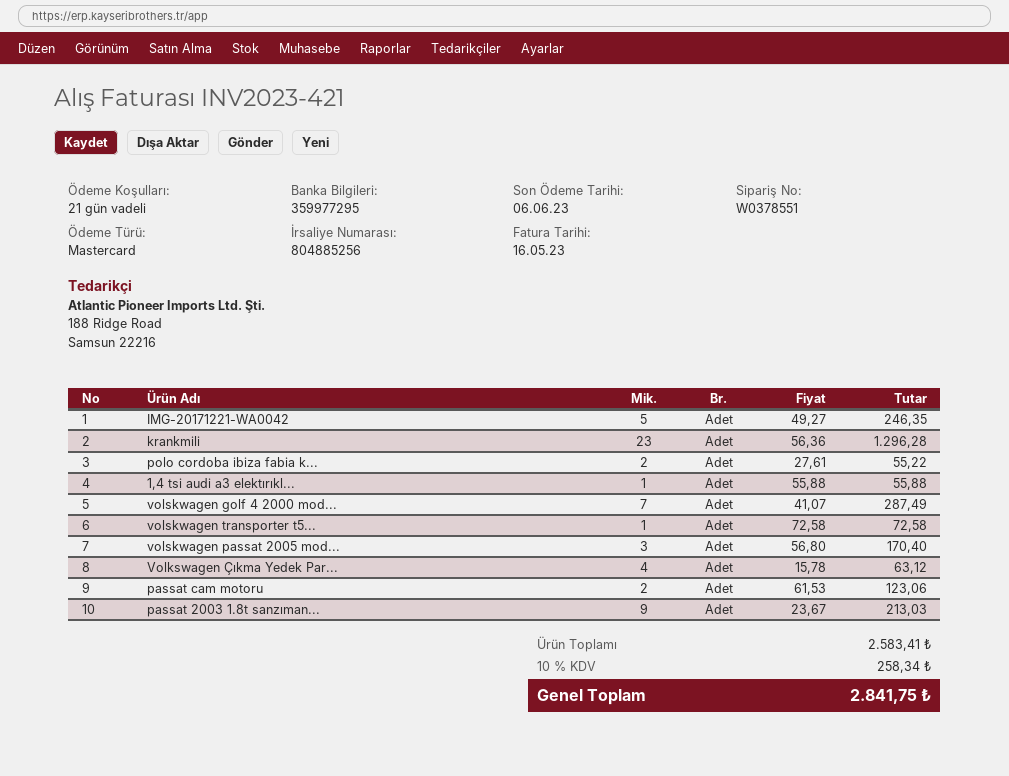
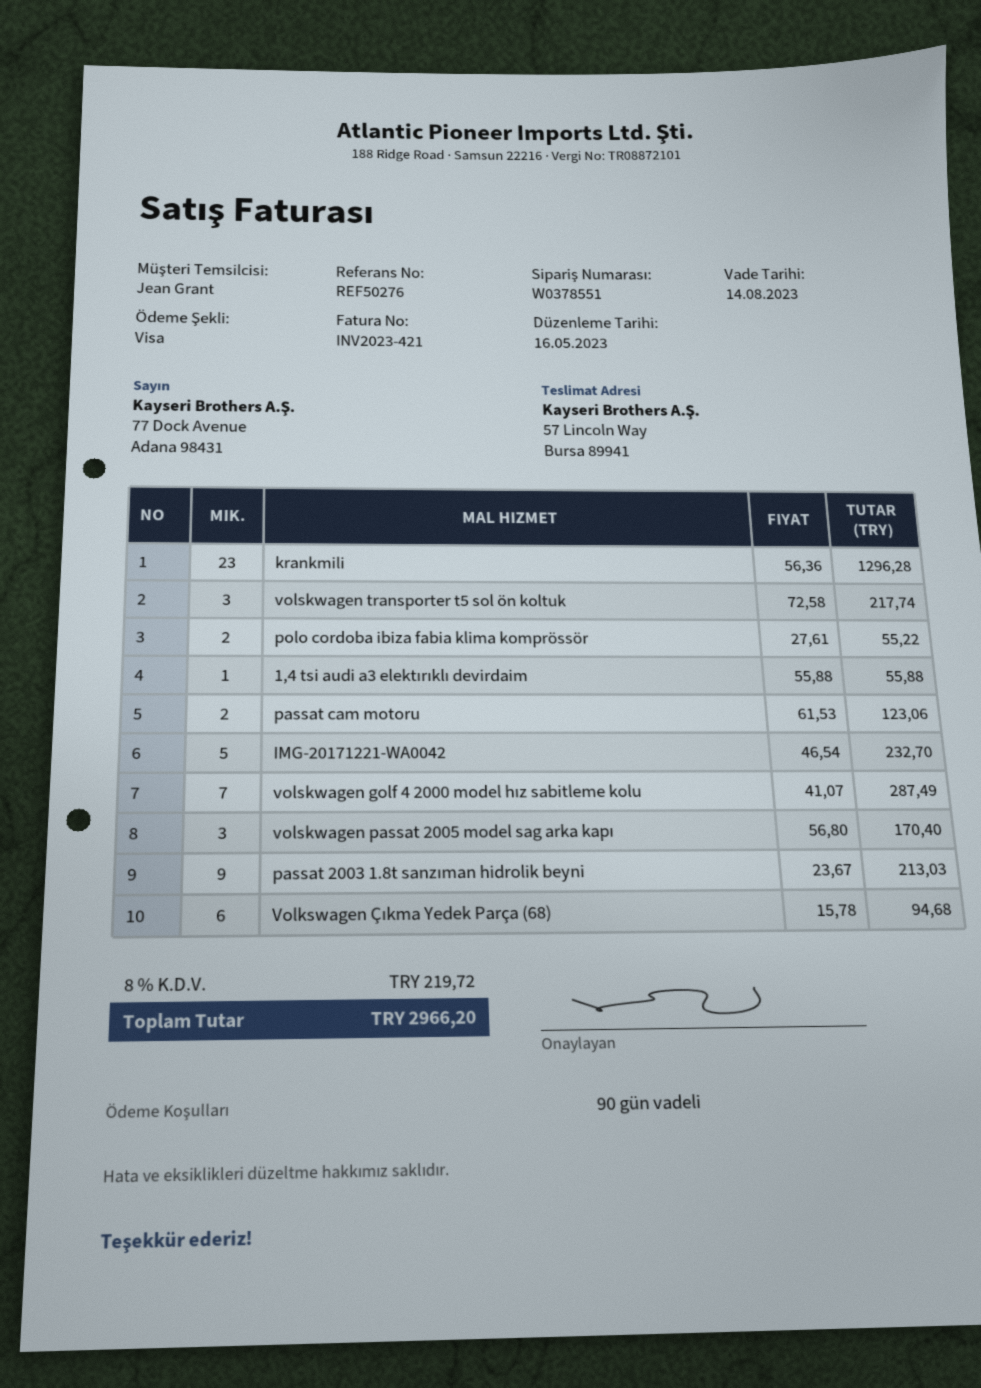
payment terms: 21 days -> 90 days
due date: 2023-06-06 -> 2023-08-14
payment method: Mastercard -> Visa
IMG-20171221-WA0042: 5 x 49.27 = 246.35 -> 5 x 46.54 = 232.70
volskwagen transporter t5...: 1 x 72.58 = 72.58 -> 3 x 72.58 = 217.74
Volkswagen Çıkma Yedek Par...: 4 x 15.78 = 63.12 -> 6 x 15.78 = 94.68
tax: 10% = 258.34 -> 8% = 219.72
total: 2841.75 -> 2966.20

